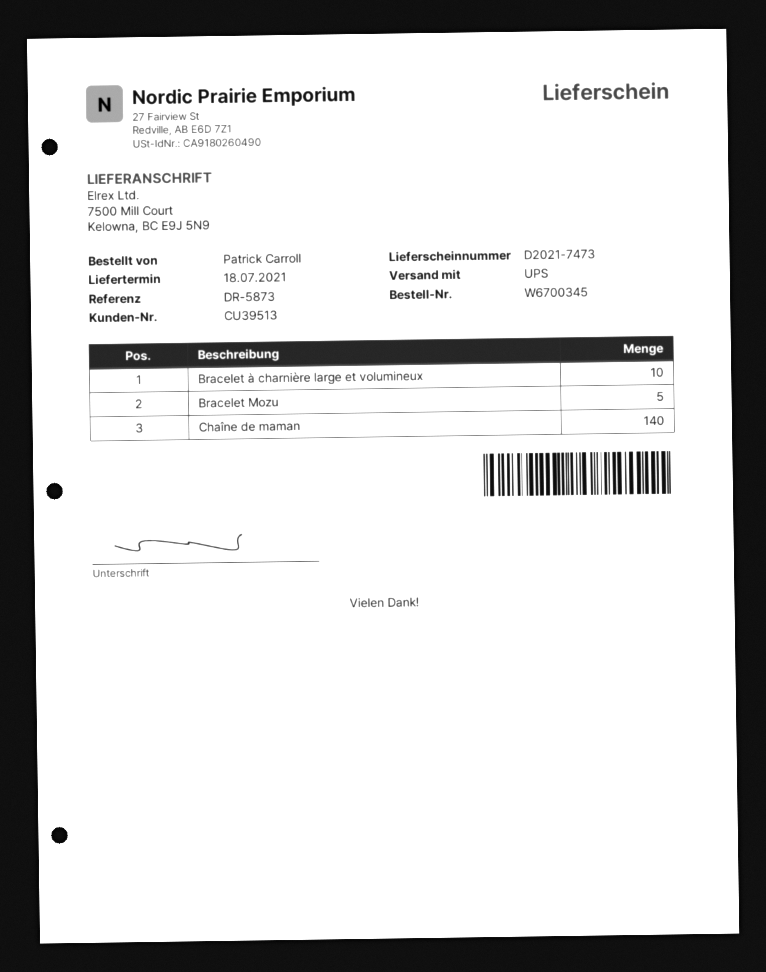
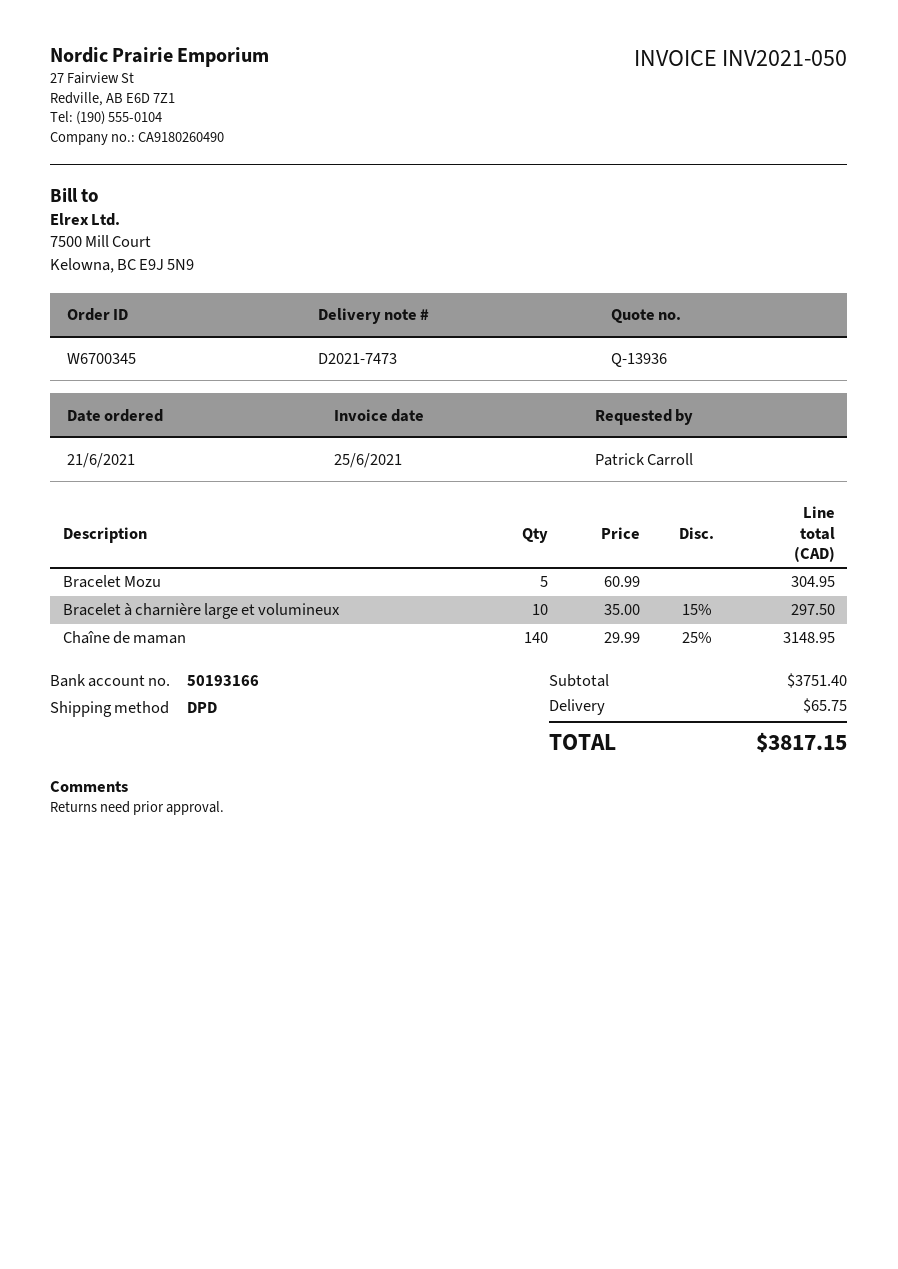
shipping method: UPS -> DPD

